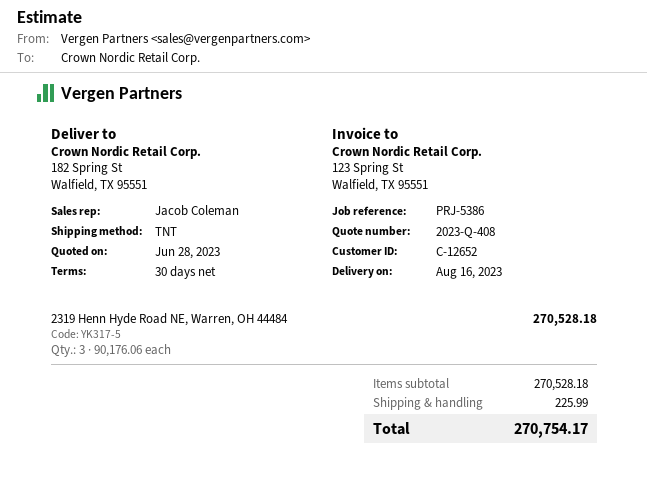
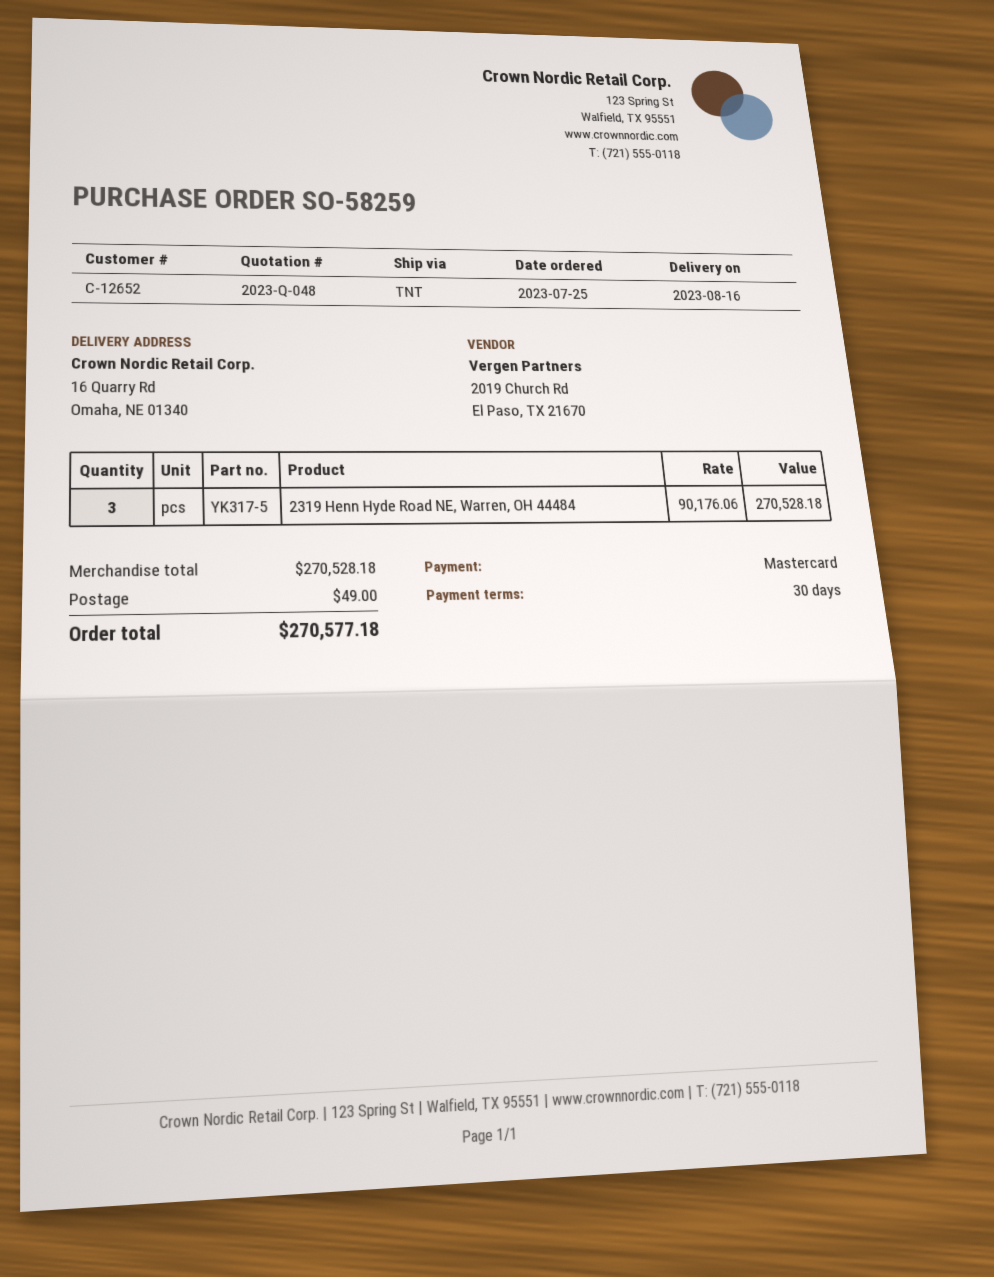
quote number: 2023-Q-408 -> 2023-Q-048
ship to: 182 Spring St, Walfield, TX 95551 -> 16 Quarry Rd, Omaha, NE 01340
shipping: 225.99 -> 49.00
total: 270754.17 -> 270577.18

